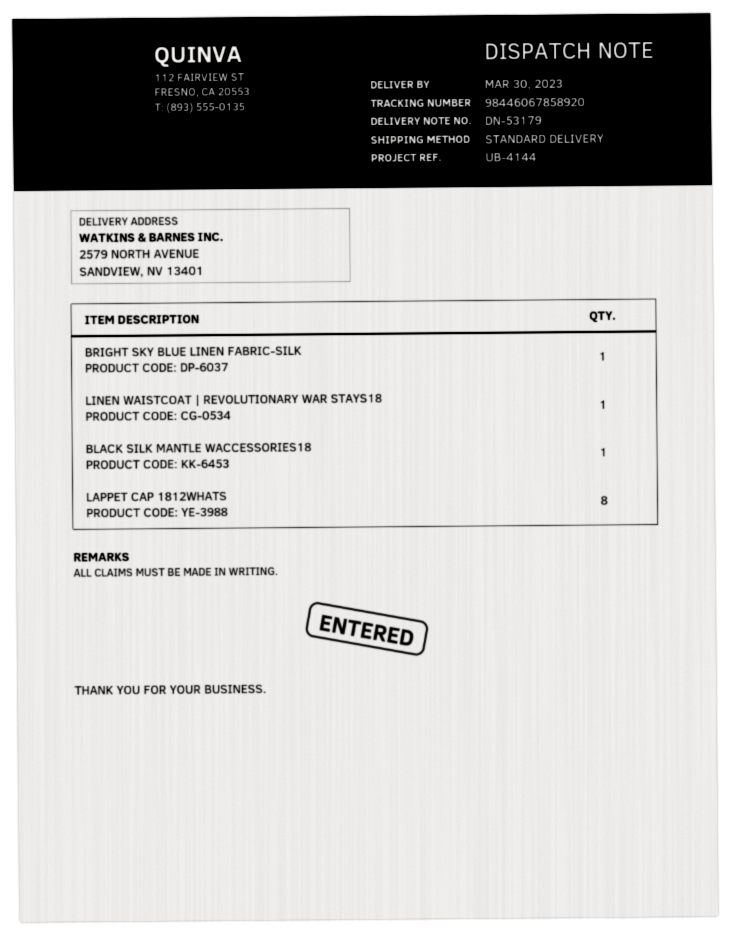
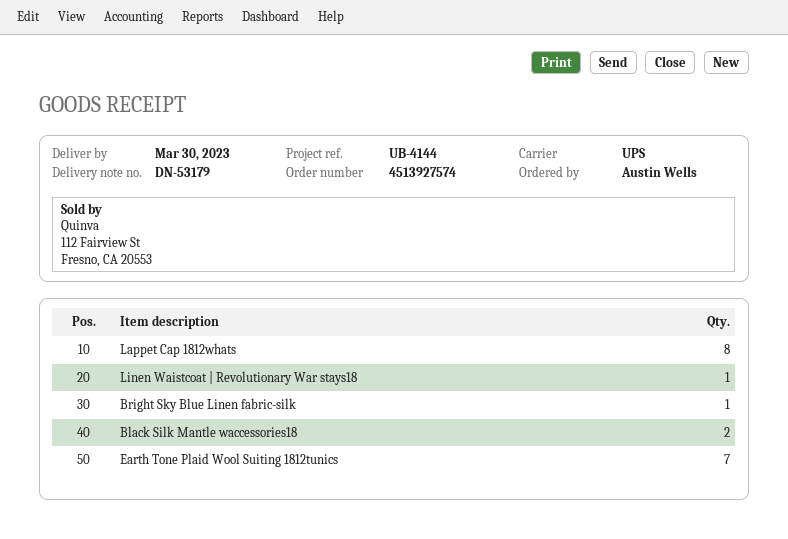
shipping method: standard -> UPS
BLACK SILK MANTLE WACCESSORIES18: 1 -> 2
Earth Tone Plaid Wool Suiting 1812tunics: none -> 7

